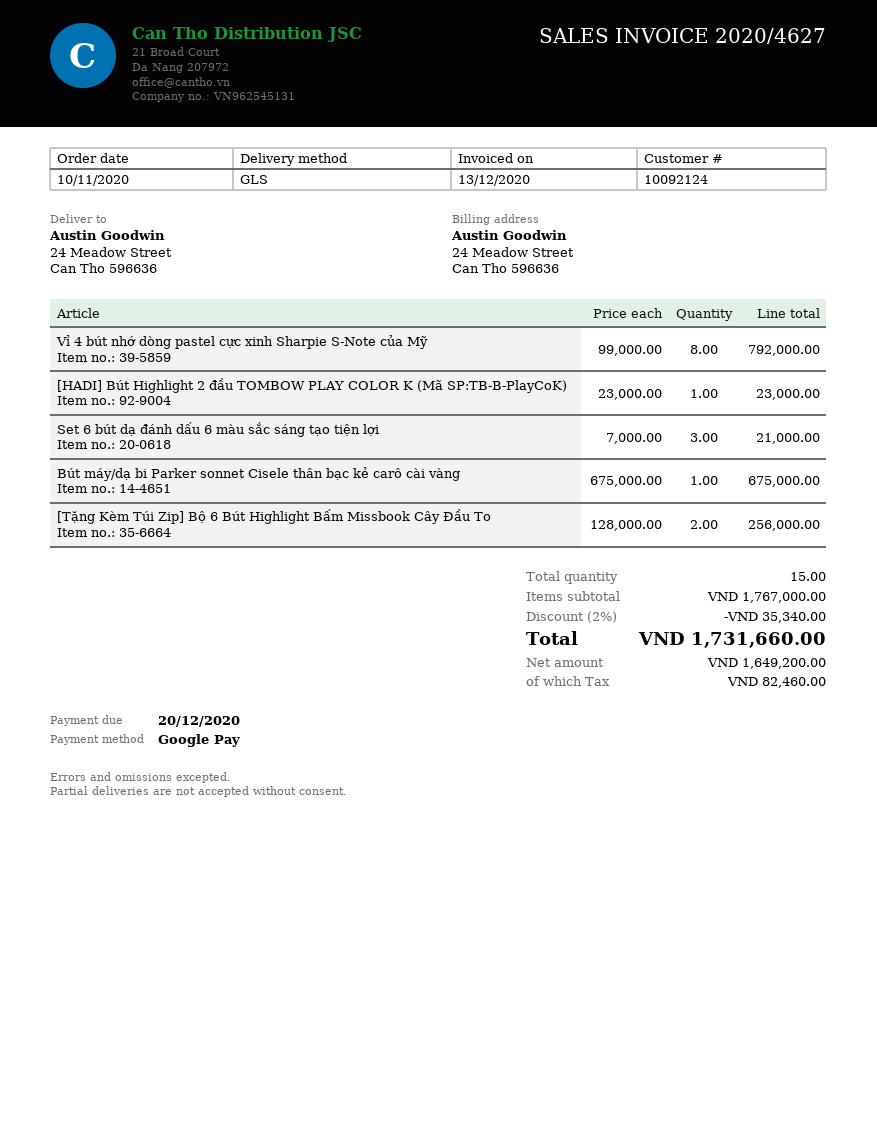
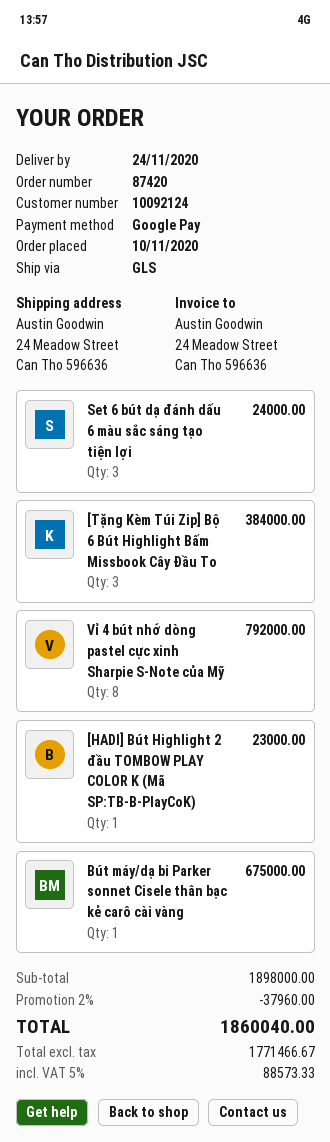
Set 6 bút dạ đánh dấu 6 màu sắc sáng tạo tiện lợi: 3 for 21000.00 -> 3 for 24000.00
[Tặng Kèm Túi Zip] Bộ 6 Bút Highlight Bấm Missbook Cây Đầu To: 2 for 256000.00 -> 3 for 384000.00
subtotal: 1767000.00 -> 1898000.00
discount: 2% = 35340.00 -> 2% = 37960.00
net: 1649200.00 -> 1771466.67
tax: 82460.00 -> 88573.33
total: 1731660.00 -> 1860040.00

